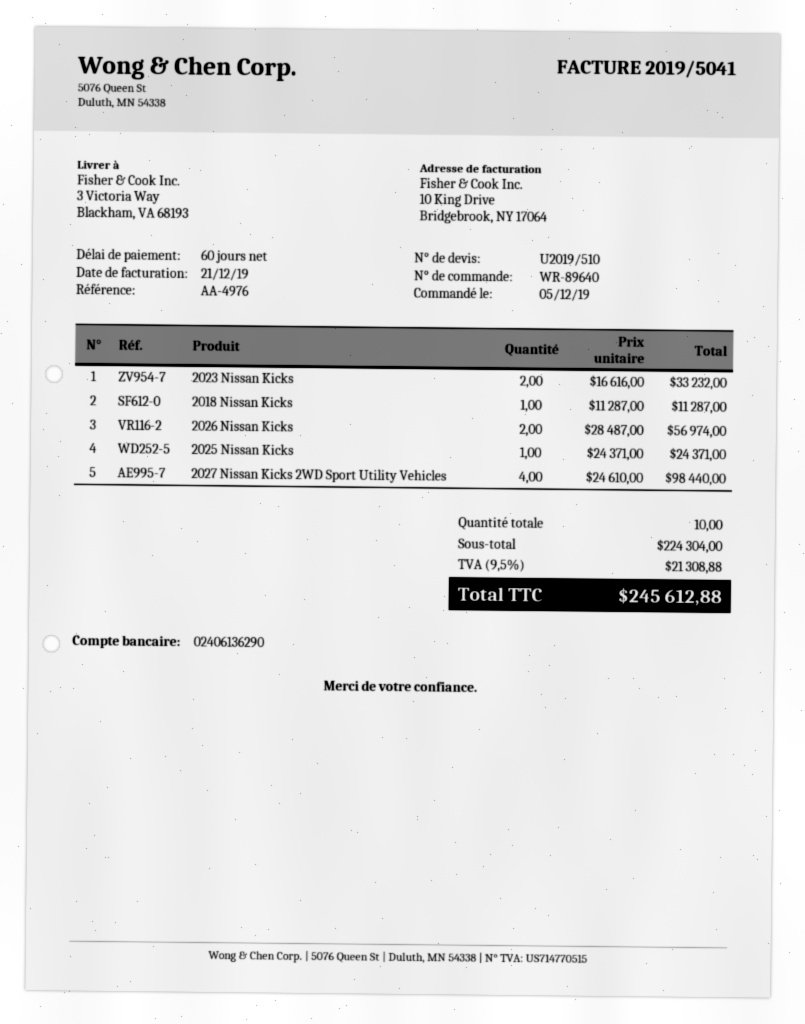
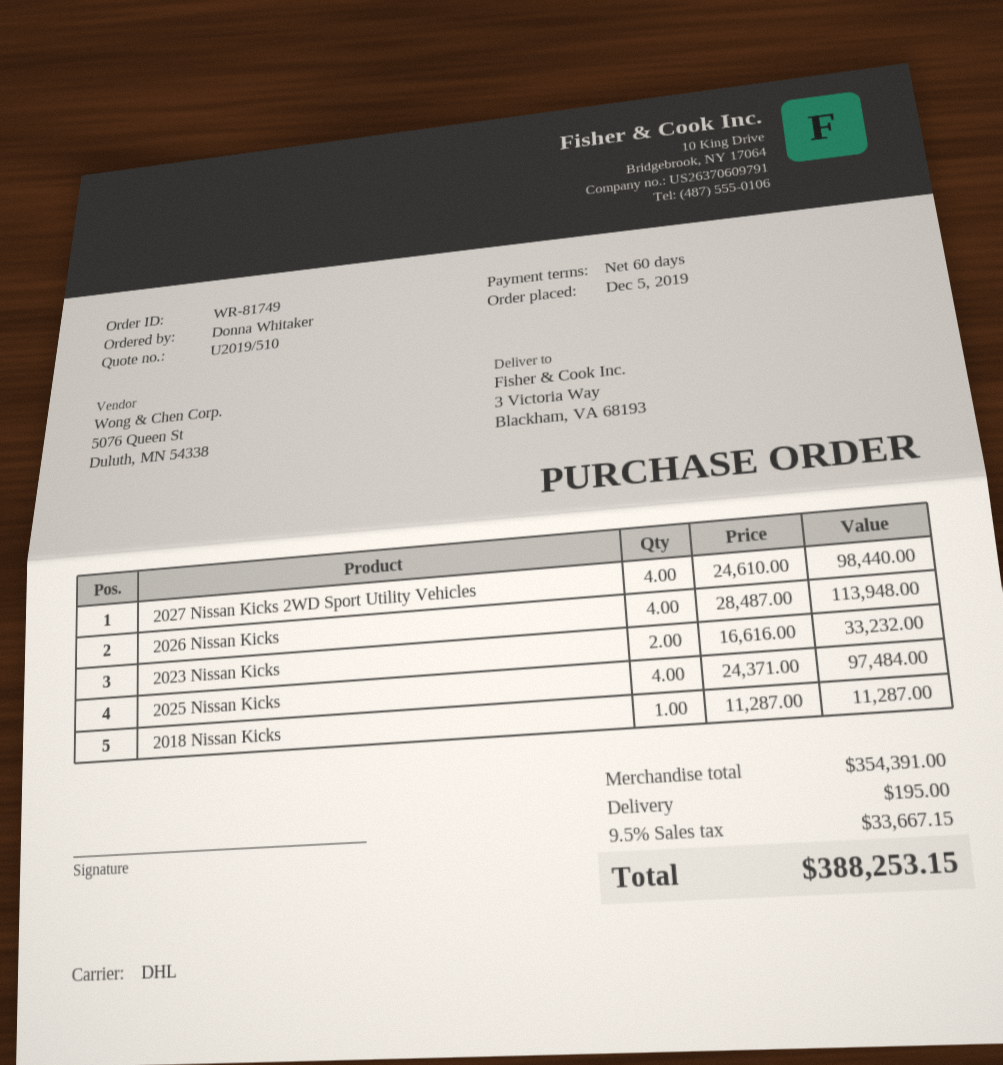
order number: WR-89640 -> WR-81749
2026 Nissan Kicks: 2 x 28487.00 = 56974.00 -> 4 x 28487.00 = 113948.00
2025 Nissan Kicks: 1 x 24371.00 = 24371.00 -> 4 x 24371.00 = 97484.00
subtotal: 224304.00 -> 354391.00
shipping: none -> 195.00
tax: 9.5% = 21308.88 -> 9.5% = 33667.15
total: 245612.88 -> 388253.15

